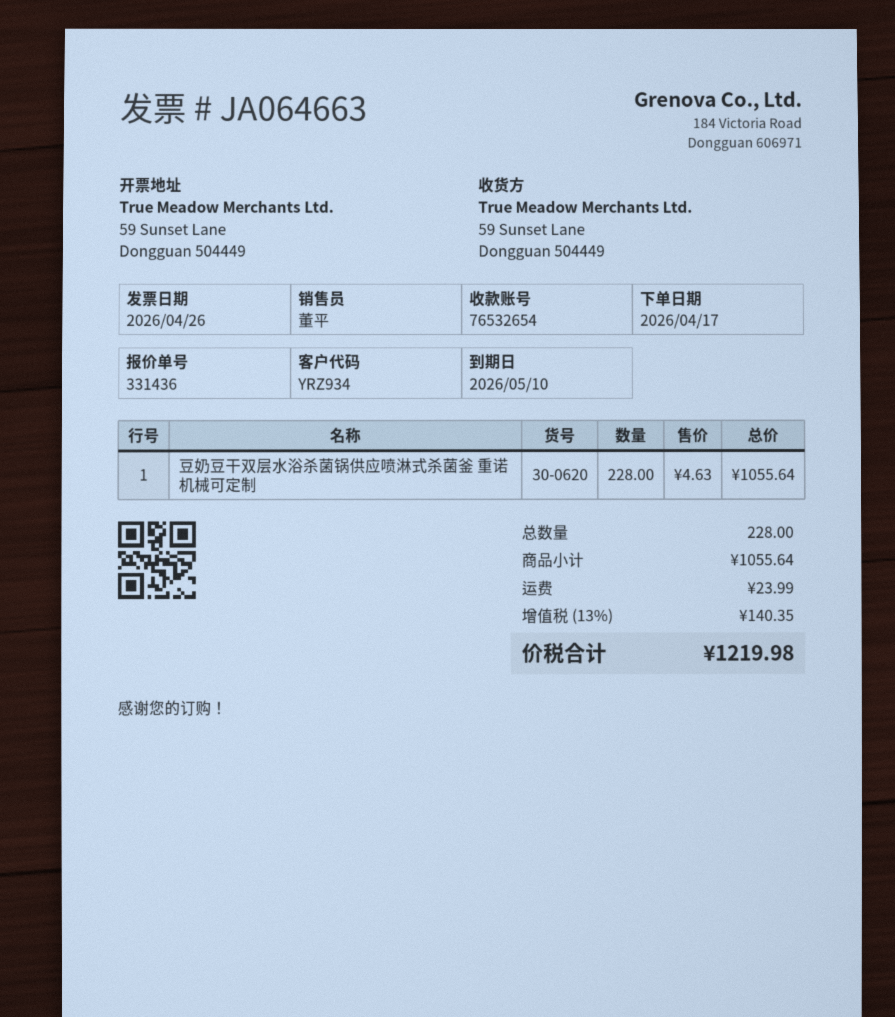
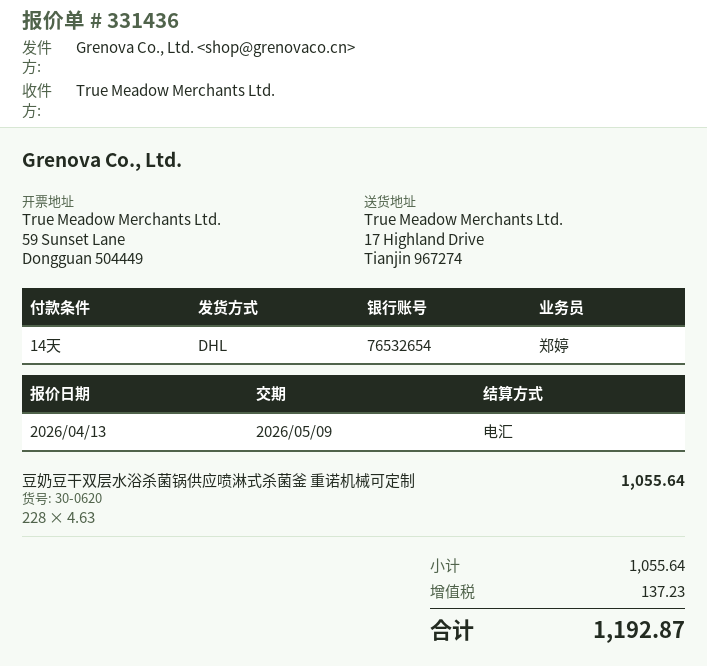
sales rep: 董平 -> 郑婷
ship to: 59 Sunset Lane, Dongguan 504449 -> 17 Highland Drive, Tianjin 967274
shipping: 23.99 -> none
tax: 140.35 -> 137.23
total: 1219.98 -> 1192.87

